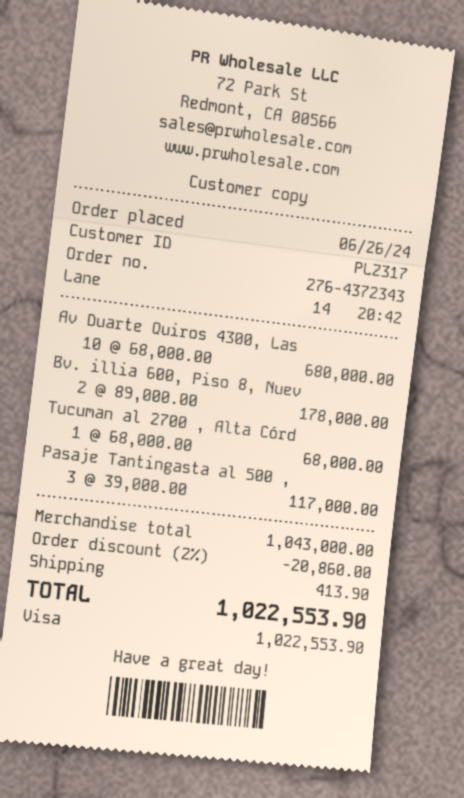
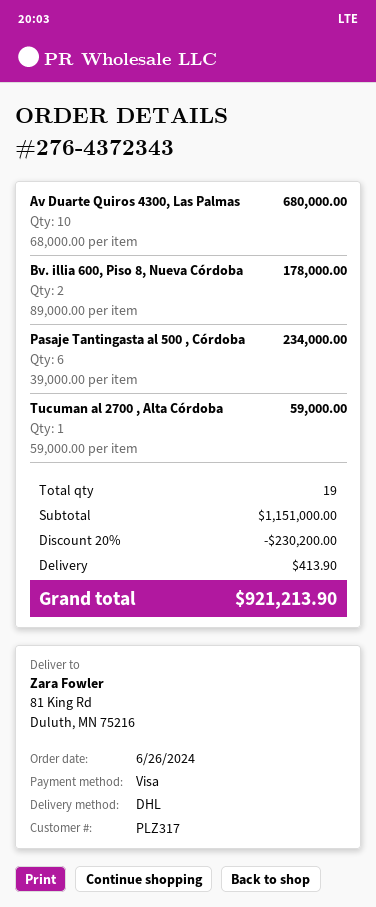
Tucuman al 2700 , Alta Córd: 1 x 68000.00 = 68000.00 -> 1 x 59000.00 = 59000.00
Pasaje Tantingasta al 500 ,: 3 x 39000.00 = 117000.00 -> 6 x 39000.00 = 234000.00
subtotal: 1043000.00 -> 1151000.00
discount: 2% = 20860.00 -> 20% = 230200.00
total: 1022553.90 -> 921213.90

